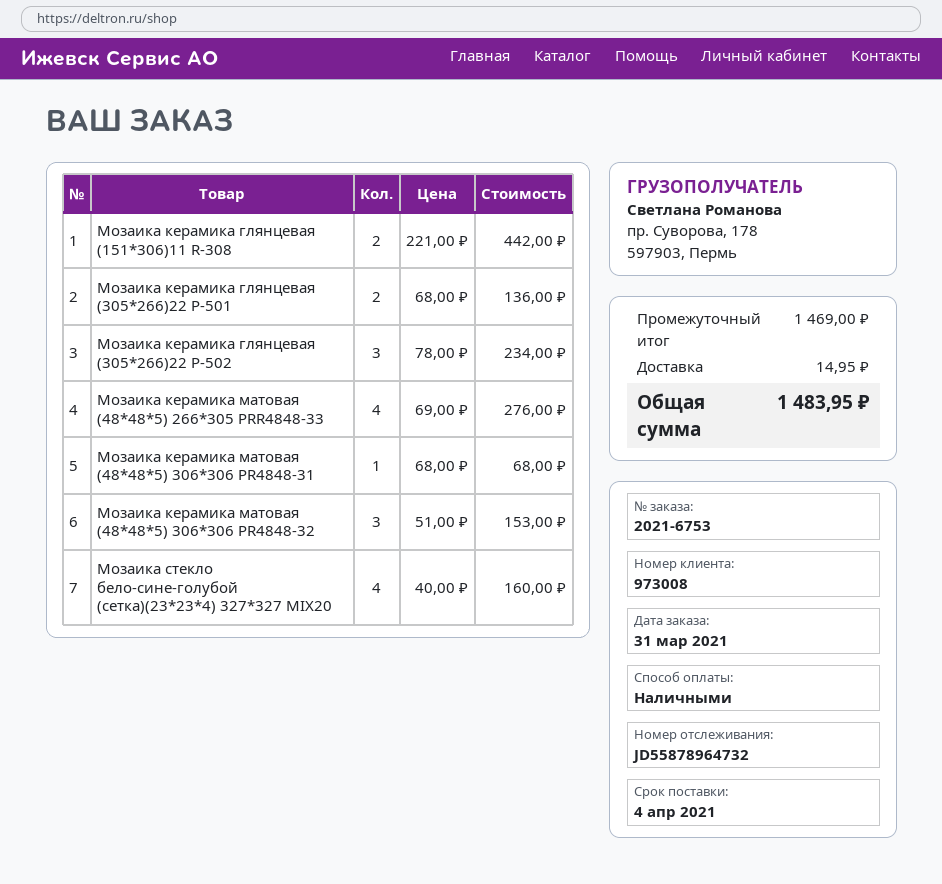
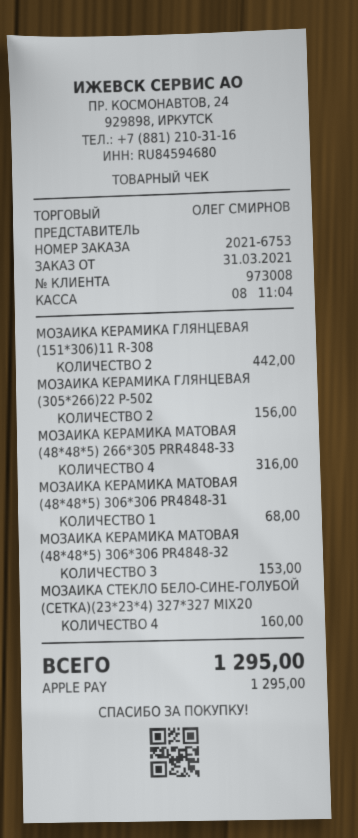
payment method: cash -> Apple Pay
Мозаика керамика глянцевая (305*266)22 P-501: 2 for 136.00 -> none
Мозаика керамика глянцевая (305*266)22 P-502: 3 for 234.00 -> 2 for 156.00
Мозаика керамика матовая (48*48*5) 266*305 PRR4848-33: 4 for 276.00 -> 4 for 316.00
shipping: 14.95 -> none
total: 1483.95 -> 1295.00

